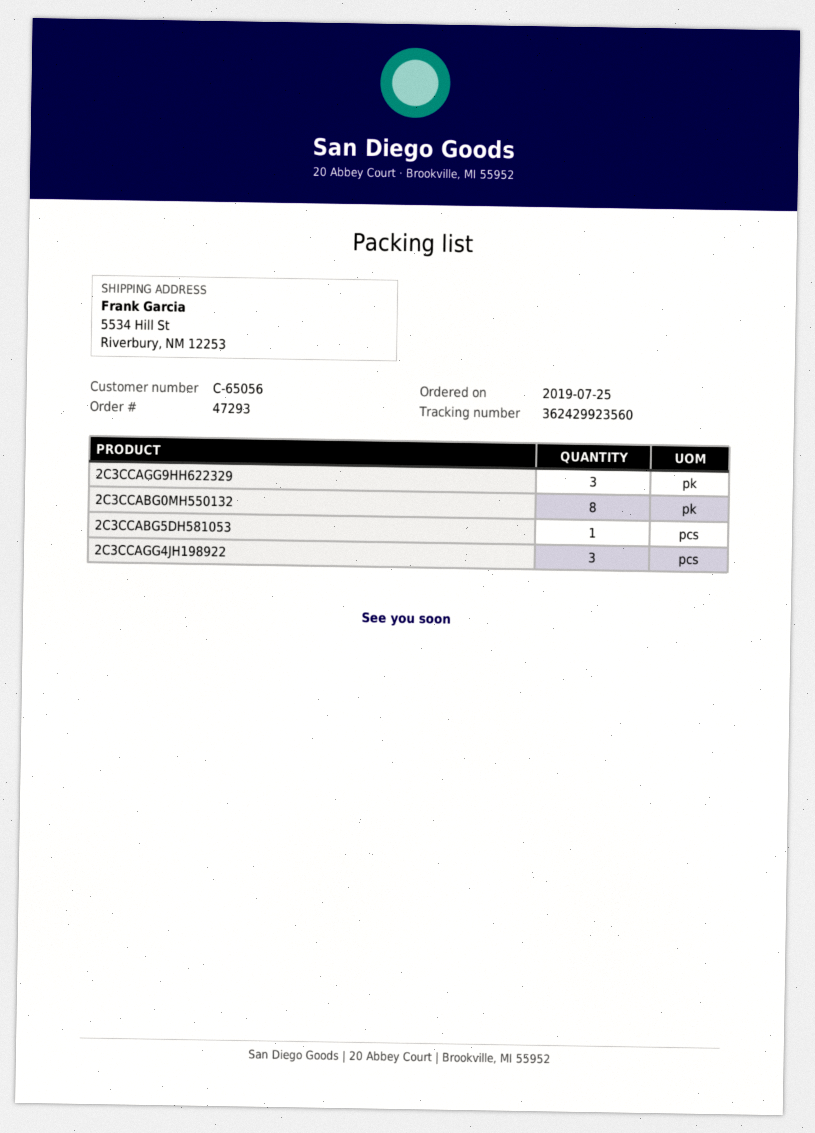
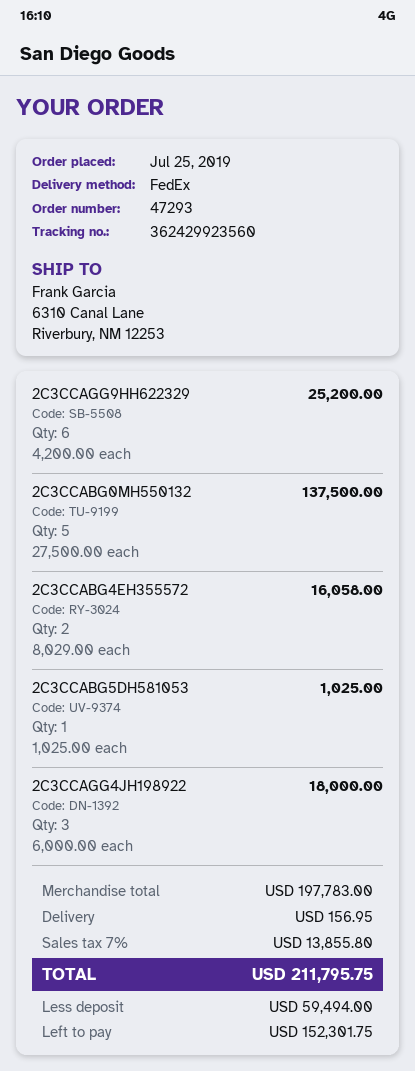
ship to: 5534 Hill St, Riverbury, NM 12253 -> 6310 Canal Lane, Riverbury, NM 12253
2C3CCAGG9HH622329: 3 -> 6
2C3CCABG0MH550132: 8 -> 5
2C3CCABG4EH355572: none -> 2

